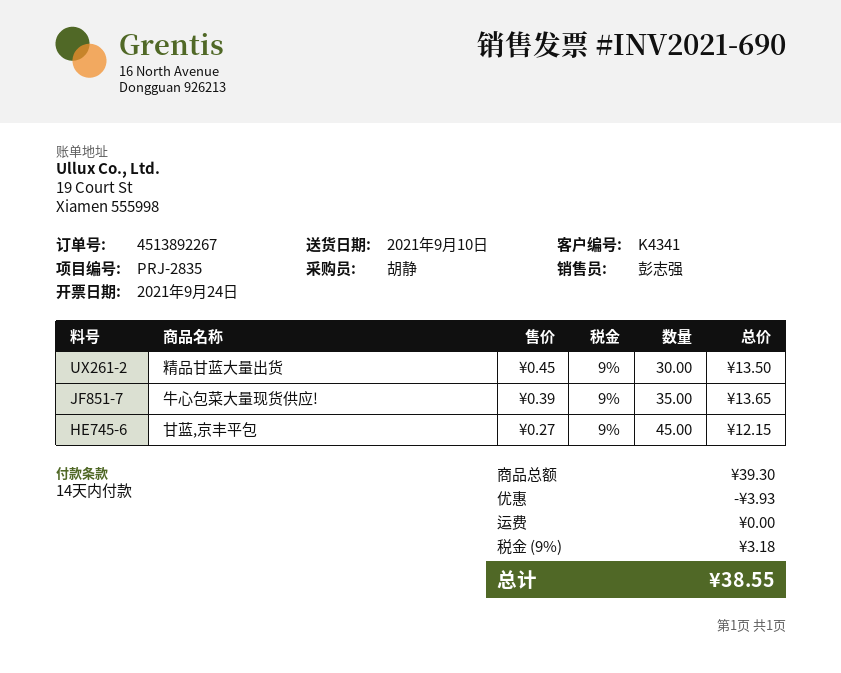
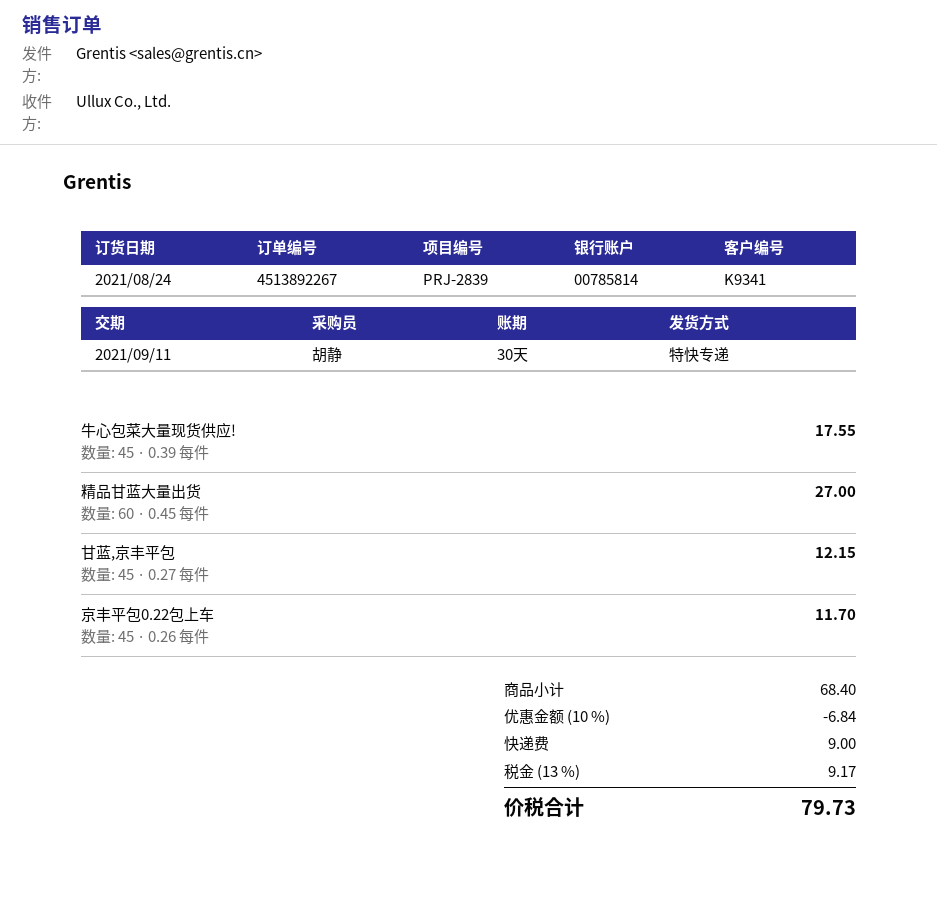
delivery date: 2021-09-10 -> 2021-09-11
payment terms: 14 days -> 30 days
customer number: K4341 -> K9341
reference: PRJ-2835 -> PRJ-2839
精品甘蓝大量出货: 30 x 0.45 = 13.50 -> 60 x 0.45 = 27.00
牛心包菜大量现货供应!: 35 x 0.39 = 13.65 -> 45 x 0.39 = 17.55
京丰平包0.22包上车: none -> 45 x 0.26 = 11.70
subtotal: 39.30 -> 68.40
discount: 3.93 -> 6.84
shipping: 0.00 -> 9.00
tax: 9% = 3.18 -> 13% = 9.17
total: 38.55 -> 79.73

